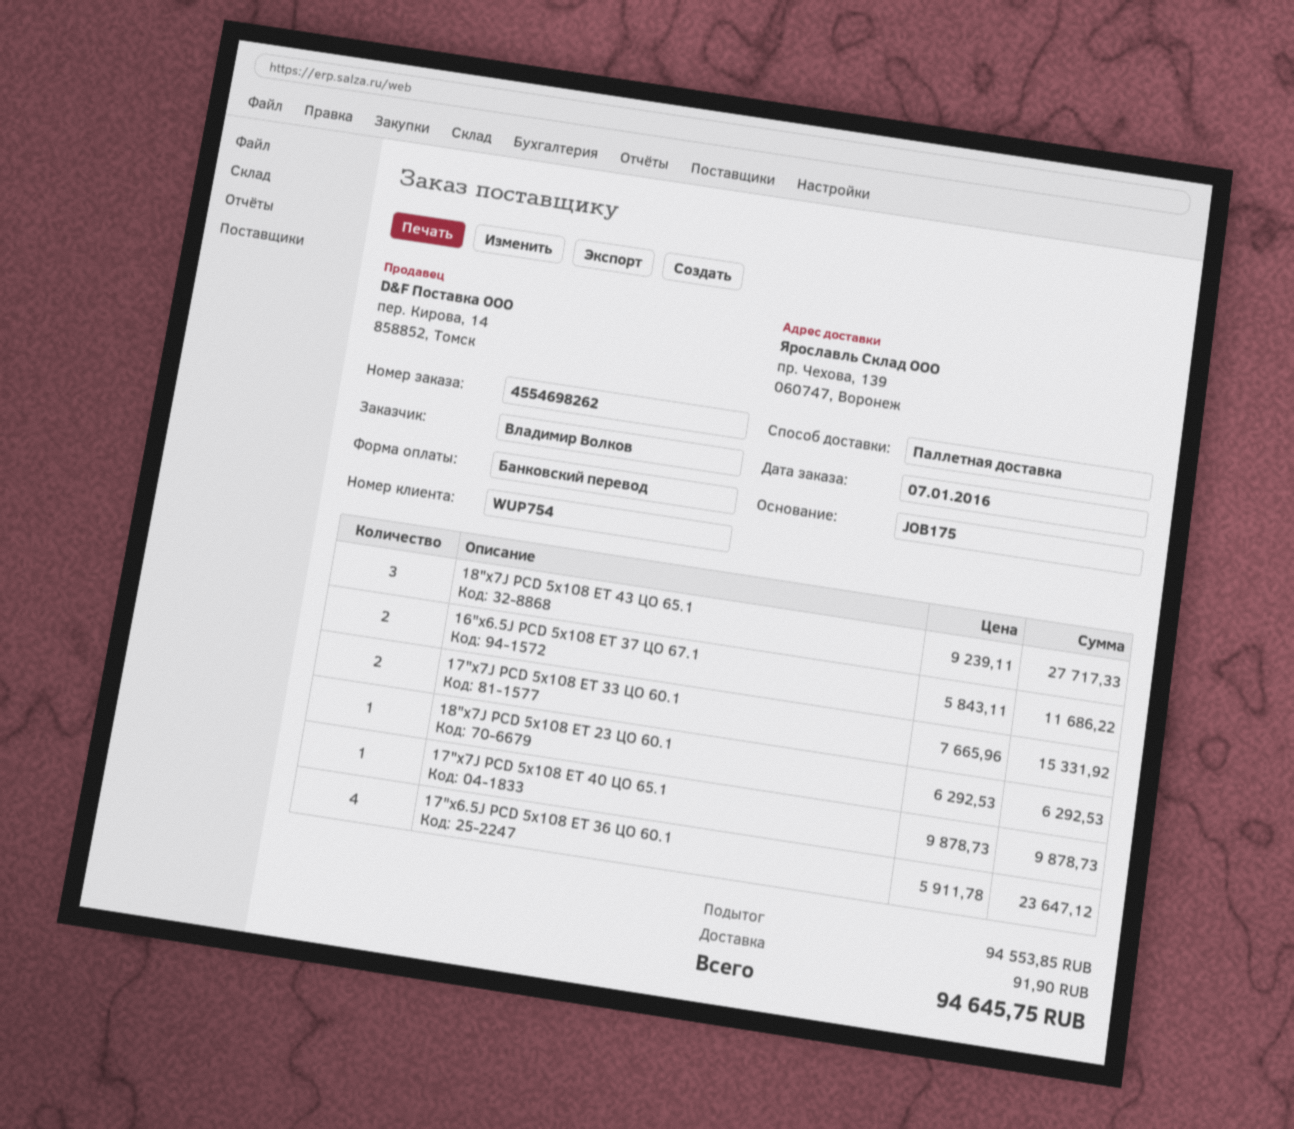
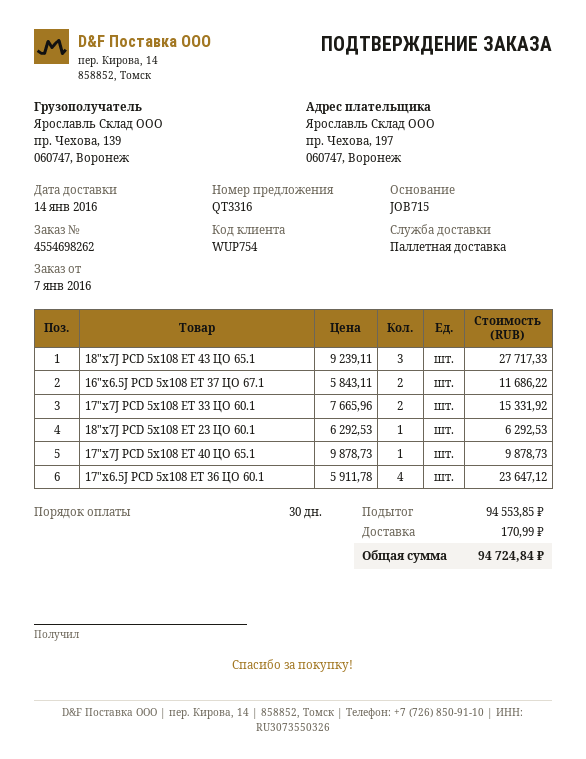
reference: JOB175 -> JOB715
shipping: 91.90 -> 170.99
total: 94645.75 -> 94724.84

